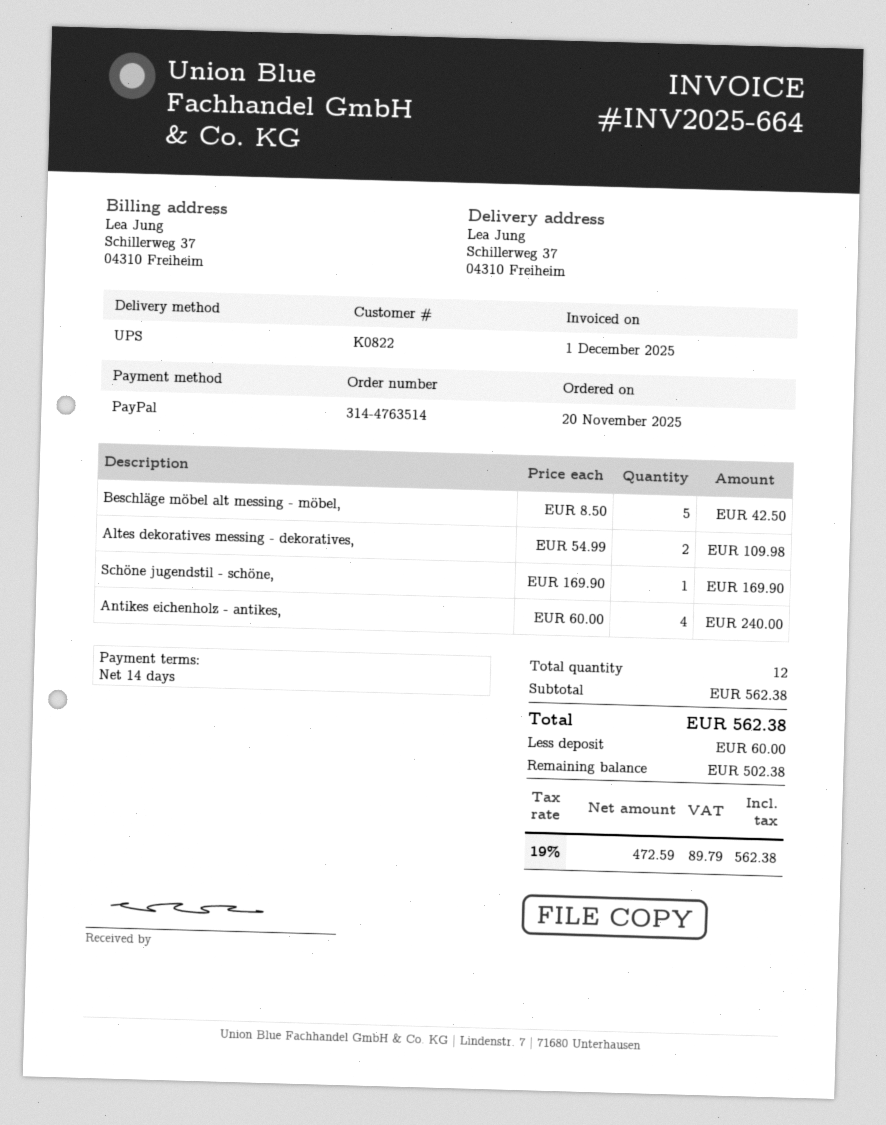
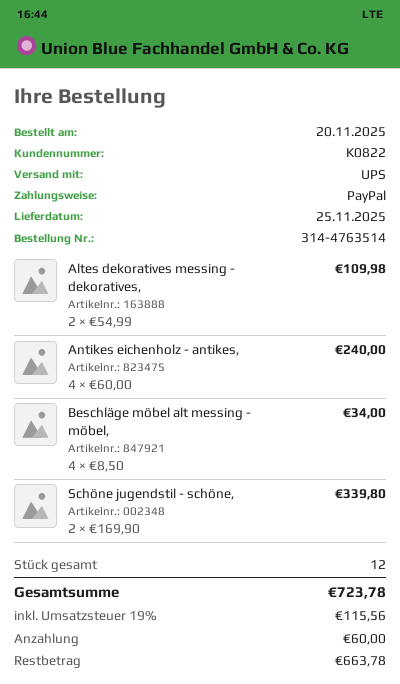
Beschläge möbel alt messing - möbel,: 5 x 8.50 = 42.50 -> 4 x 8.50 = 34.00
Schöne jugendstil - schöne,: 1 x 169.90 = 169.90 -> 2 x 169.90 = 339.80
tax: 19% = 89.79 -> 19% = 115.56
total: 562.38 -> 723.78
balance: 502.38 -> 663.78

